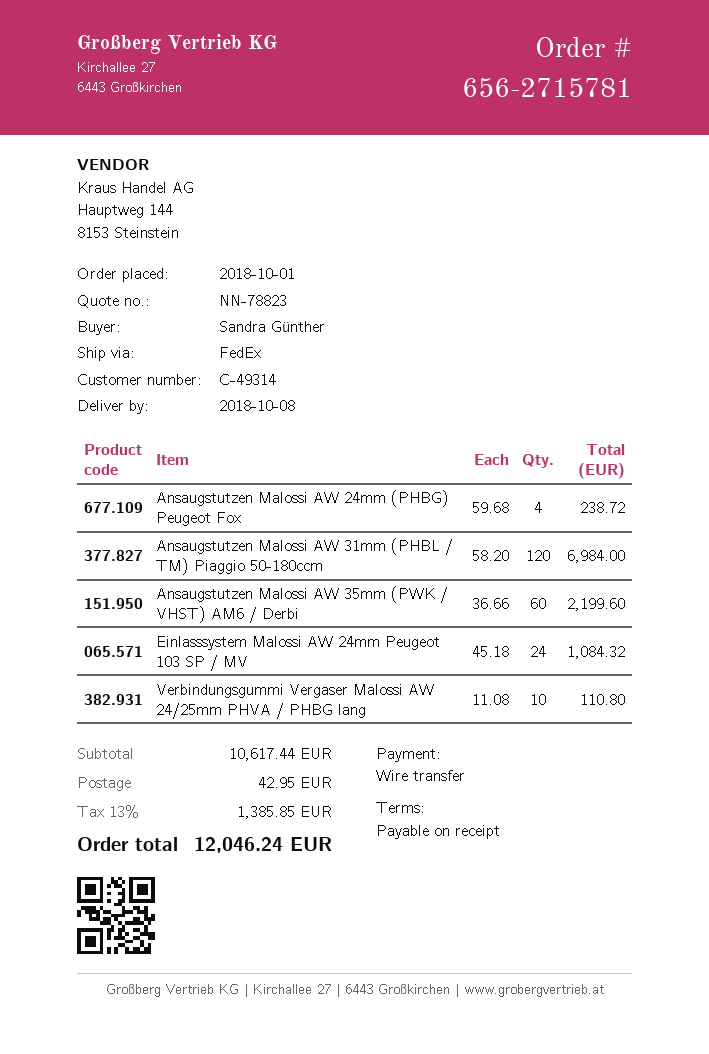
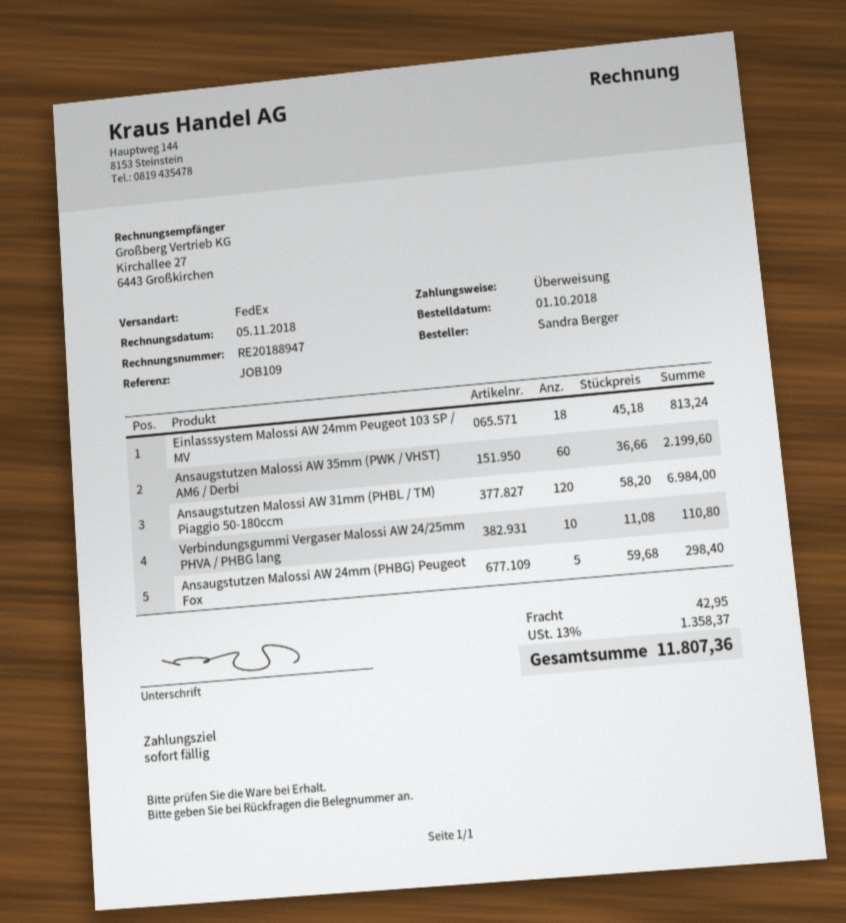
ordered by: Sandra Günther -> Sandra Berger
Ansaugstutzen Malossi AW 24mm (PHBG) Peugeot Fox: 4 x 59.68 = 238.72 -> 5 x 59.68 = 298.40
Einlasssystem Malossi AW 24mm Peugeot 103 SP / MV: 24 x 45.18 = 1084.32 -> 18 x 45.18 = 813.24
tax: 13% = 1385.85 -> 13% = 1358.37
total: 12046.24 -> 11807.36

